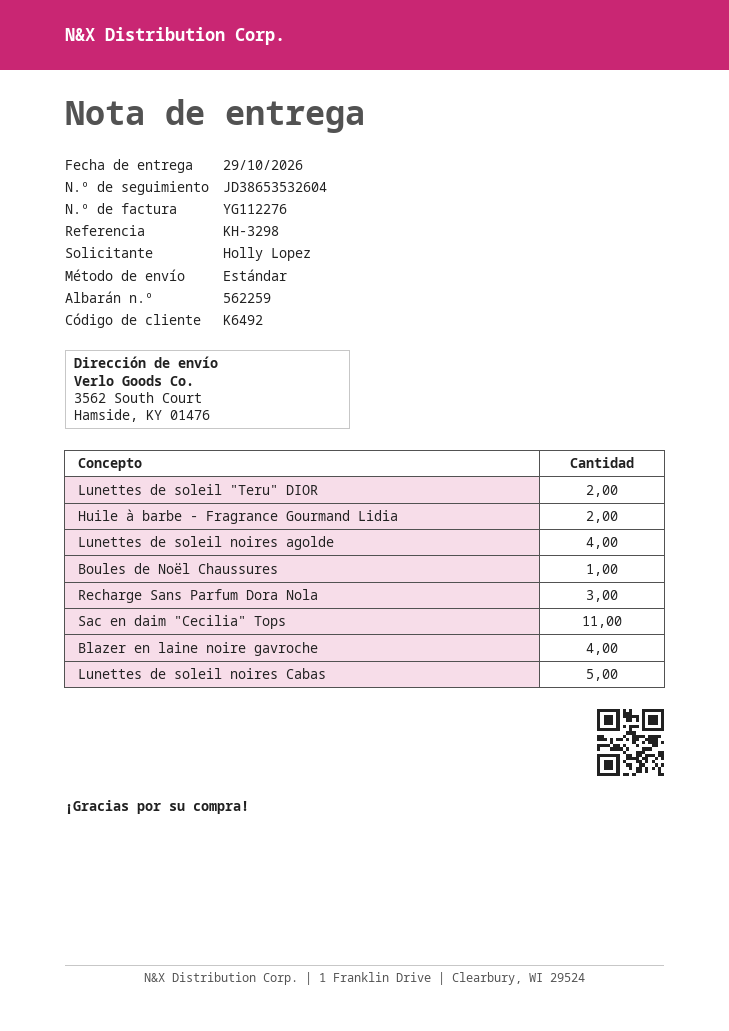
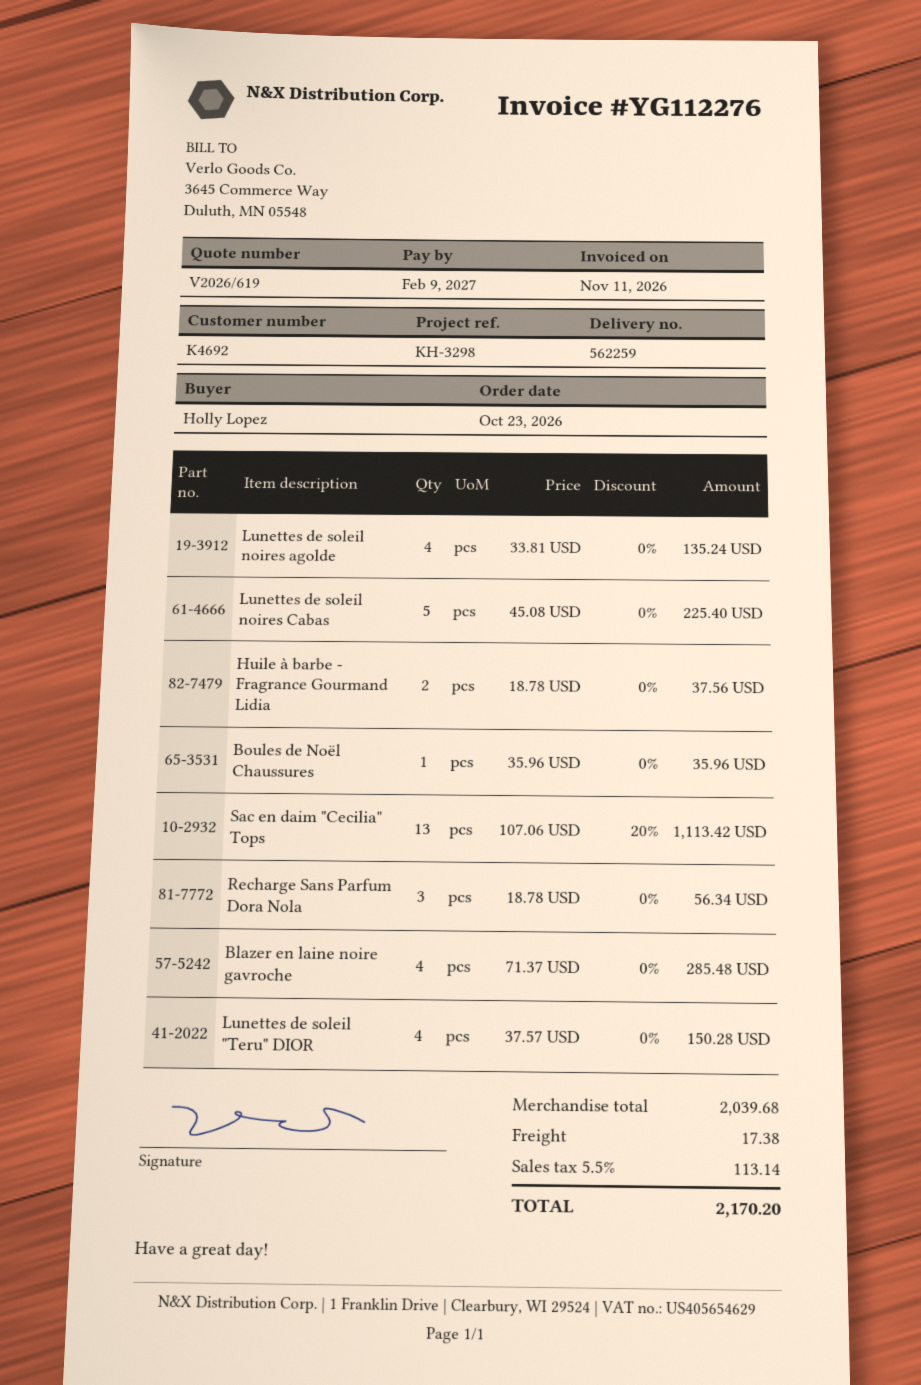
customer number: K6492 -> K4692
Lunettes de soleil "Teru" DIOR: 2 -> 4
Sac en daim "Cecilia" Tops: 11 -> 13

